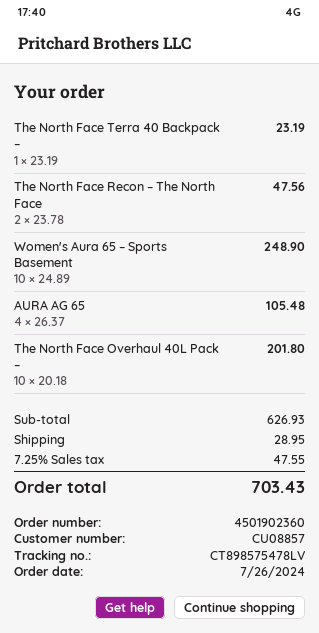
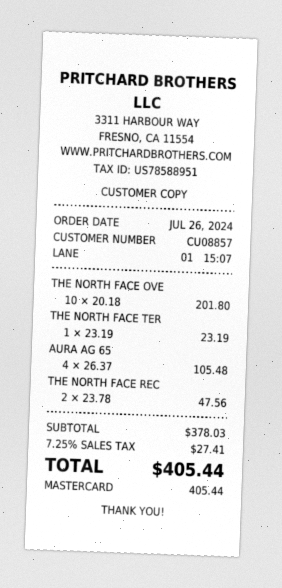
Women's Aura 65 – Sports Basement: 10 x 24.89 = 248.90 -> none
subtotal: 626.93 -> 378.03
shipping: 28.95 -> none
tax: 7.25% = 47.55 -> 7.25% = 27.41
total: 703.43 -> 405.44

